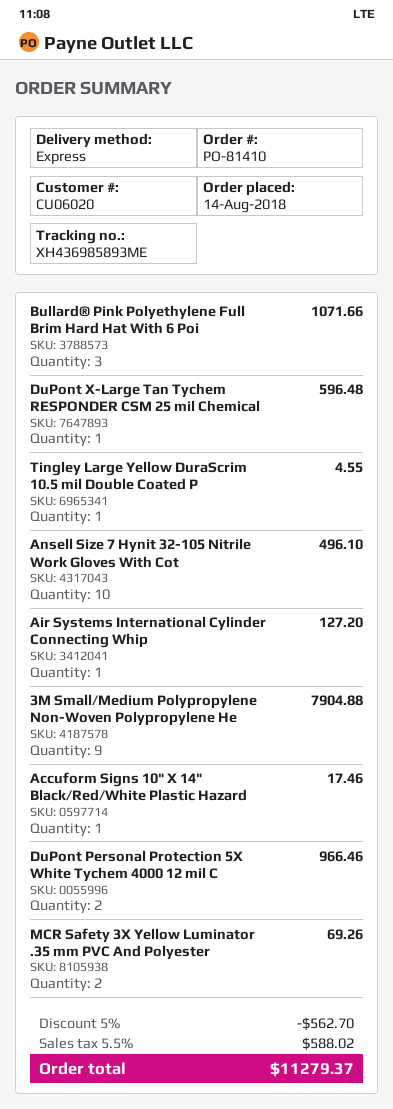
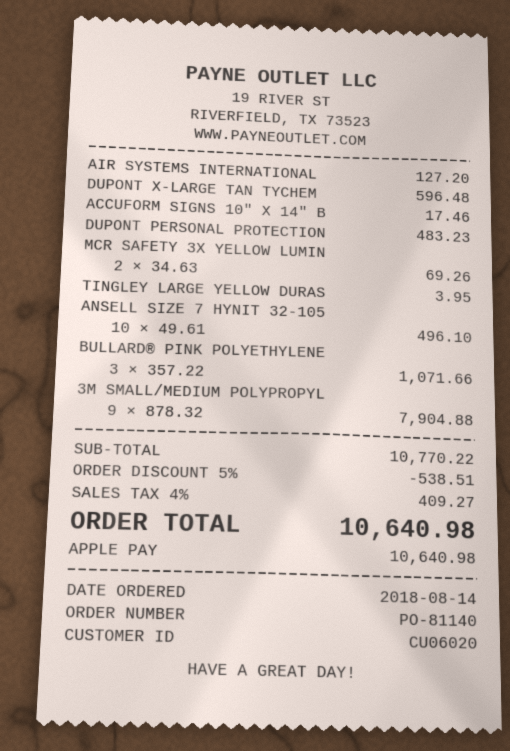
order number: PO-81410 -> PO-81140
Tingley Large Yellow DuraScrim 10.5 mil Double Coated P: 1 for 4.55 -> 1 for 3.95
DuPont Personal Protection 5X White Tychem 4000 12 mil C: 2 for 966.46 -> 1 for 483.23
discount: 5% = 562.70 -> 5% = 538.51
tax: 5.5% = 588.02 -> 4% = 409.27
total: 11279.37 -> 10640.98

